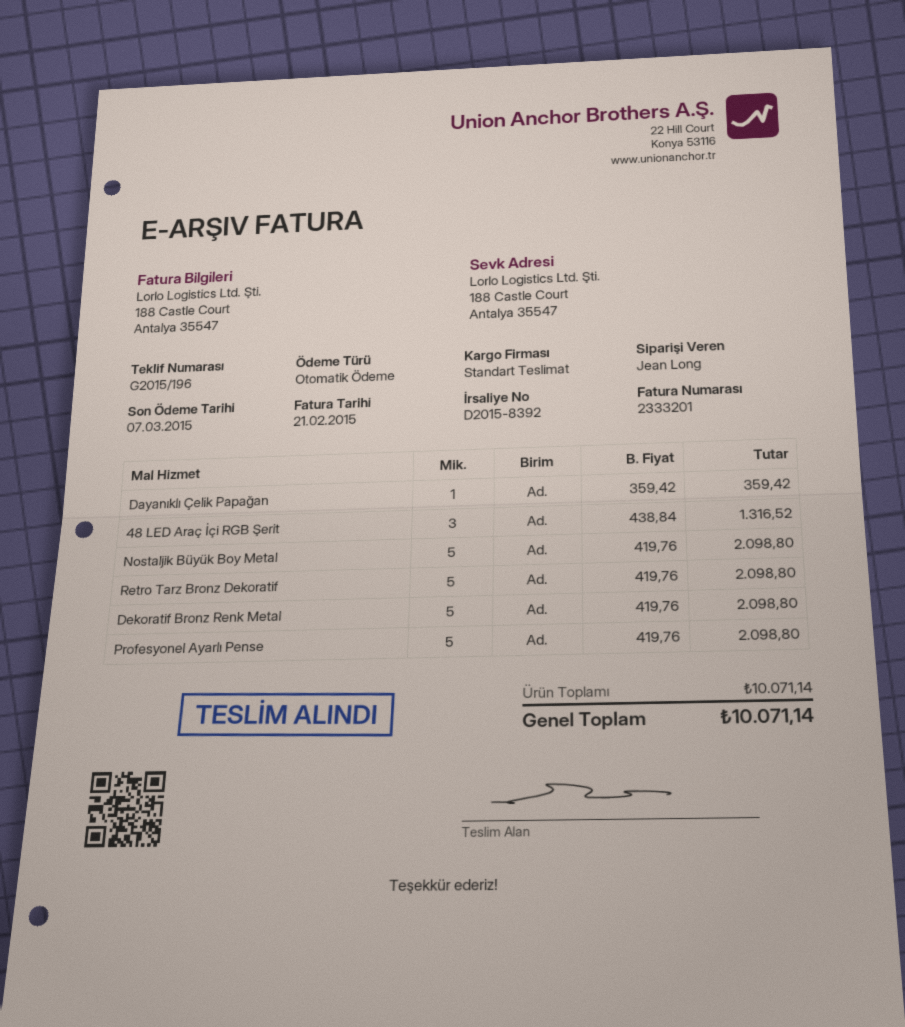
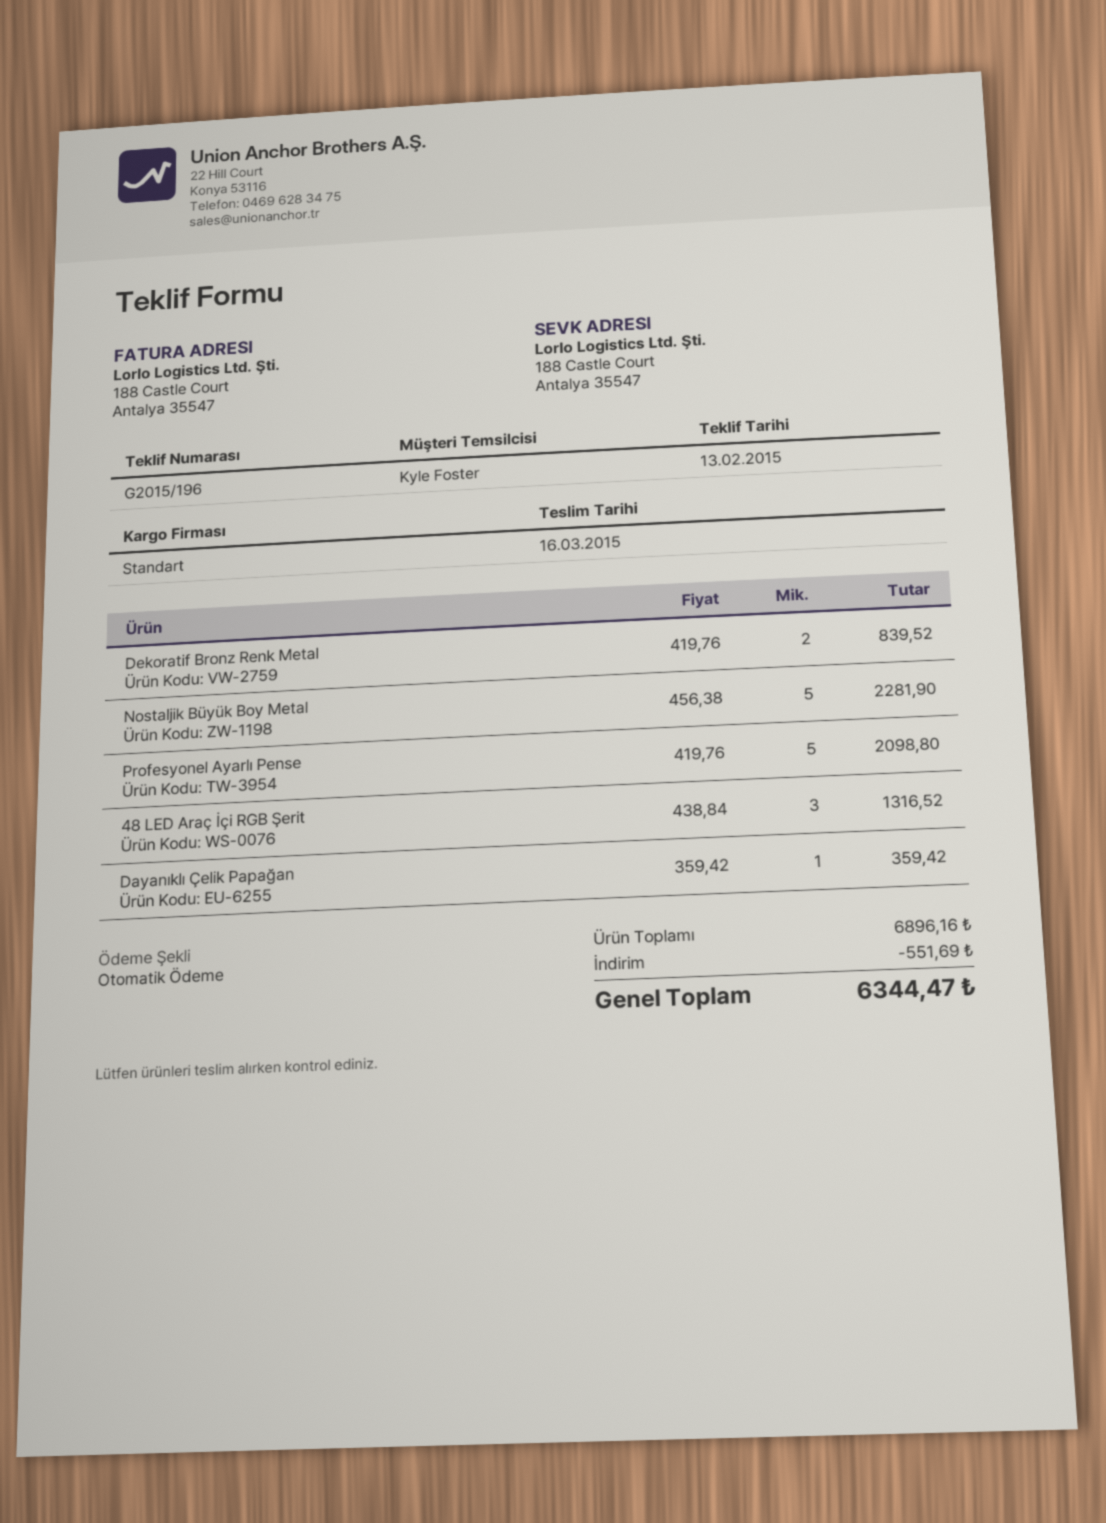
Nostaljik Büyük Boy Metal: 5 x 419.76 = 2098.80 -> 5 x 456.38 = 2281.90
Retro Tarz Bronz Dekoratif: 5 x 419.76 = 2098.80 -> none
Dekoratif Bronz Renk Metal: 5 x 419.76 = 2098.80 -> 2 x 419.76 = 839.52
subtotal: 10071.14 -> 6896.16
discount: none -> 551.69
total: 10071.14 -> 6344.47

